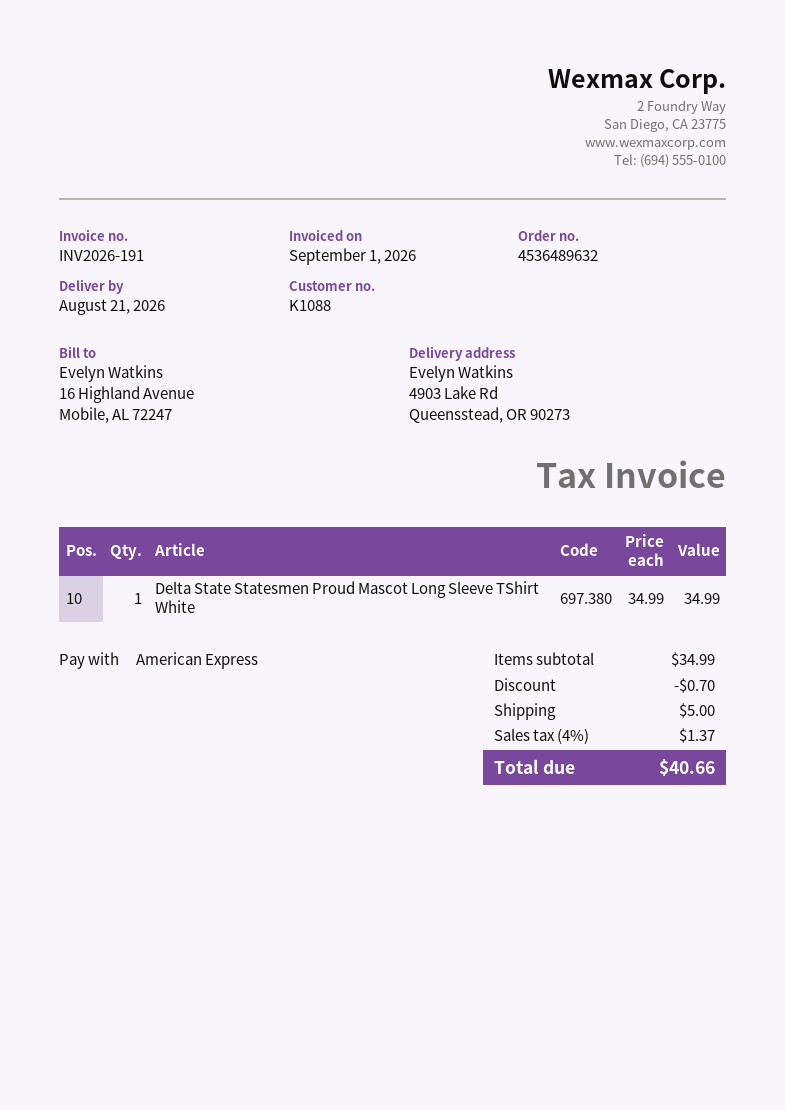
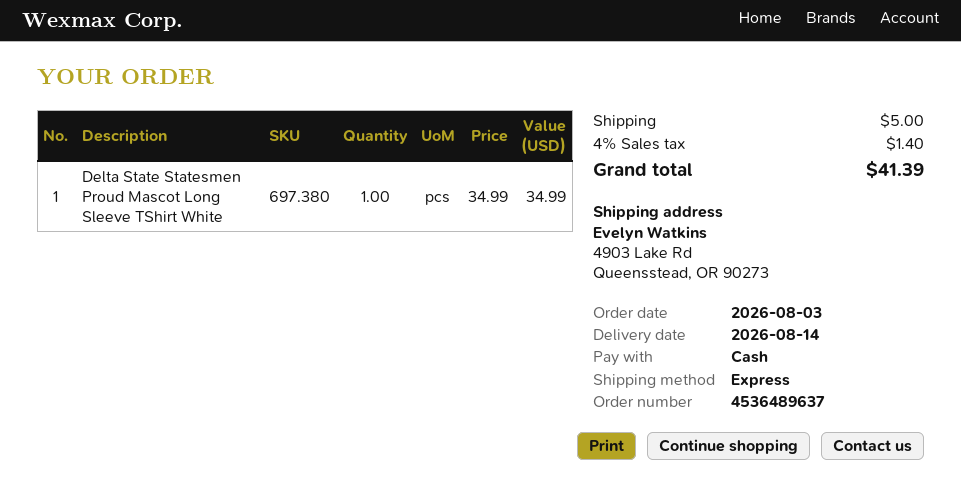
order number: 4536489632 -> 4536489637
delivery date: 2026-08-21 -> 2026-08-14
payment method: American Express -> cash
discount: 0.70 -> none
tax: 4% = 1.37 -> 4% = 1.40
total: 40.66 -> 41.39

